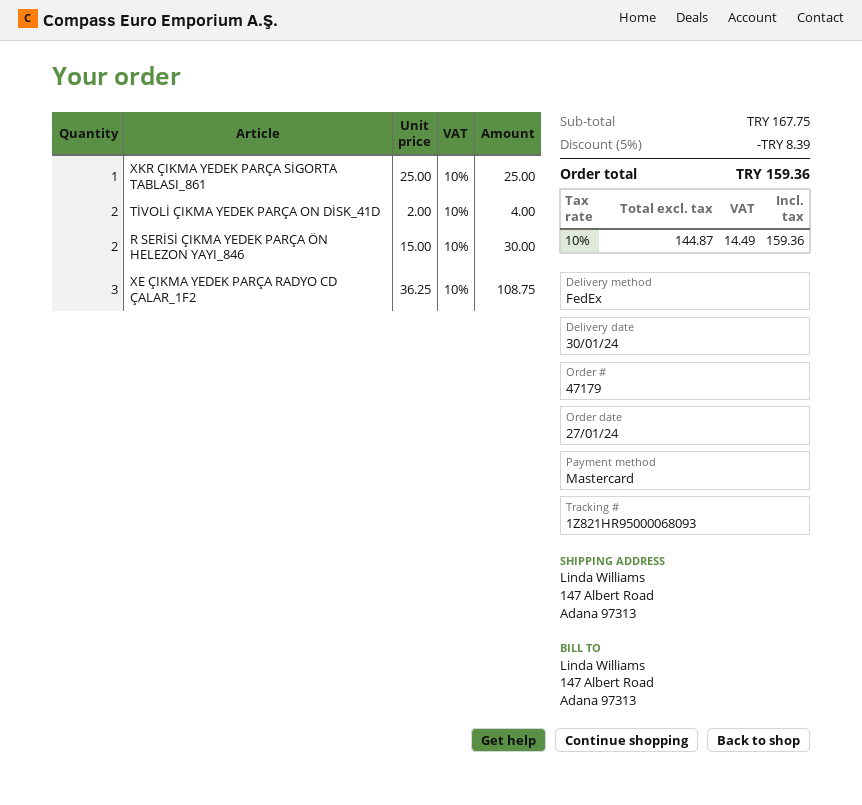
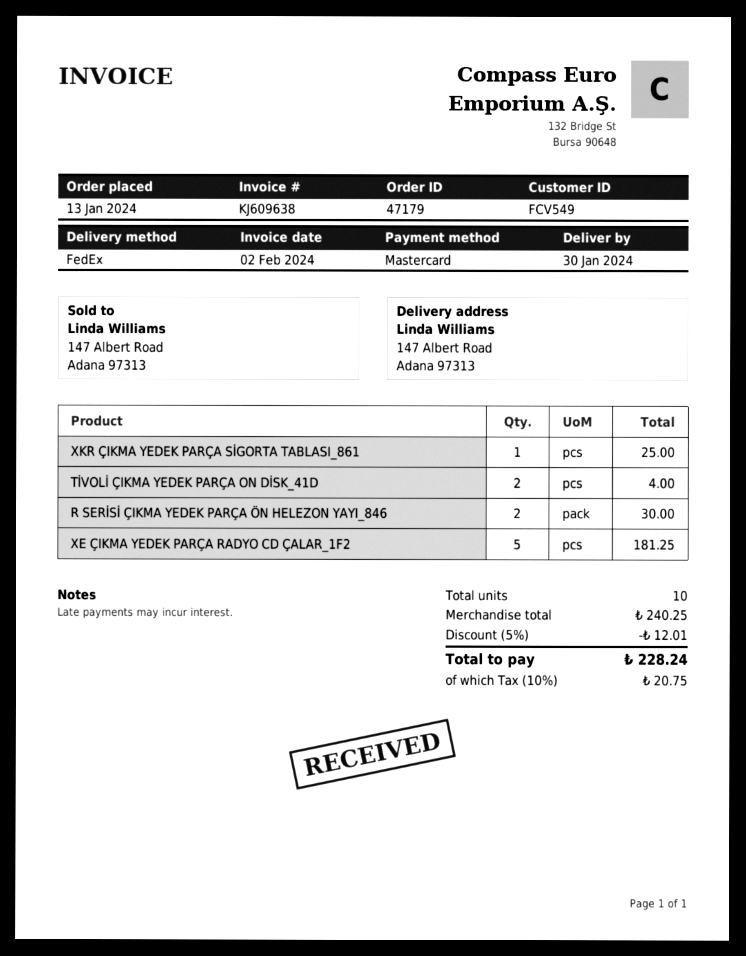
order date: 2024-01-27 -> 2024-01-13
XE ÇIKMA YEDEK PARÇA RADYO CD ÇALAR_1F2: 3 for 108.75 -> 5 for 181.25
subtotal: 167.75 -> 240.25
discount: 5% = 8.39 -> 5% = 12.01
tax: 10% = 14.49 -> 10% = 20.75
total: 159.36 -> 228.24

